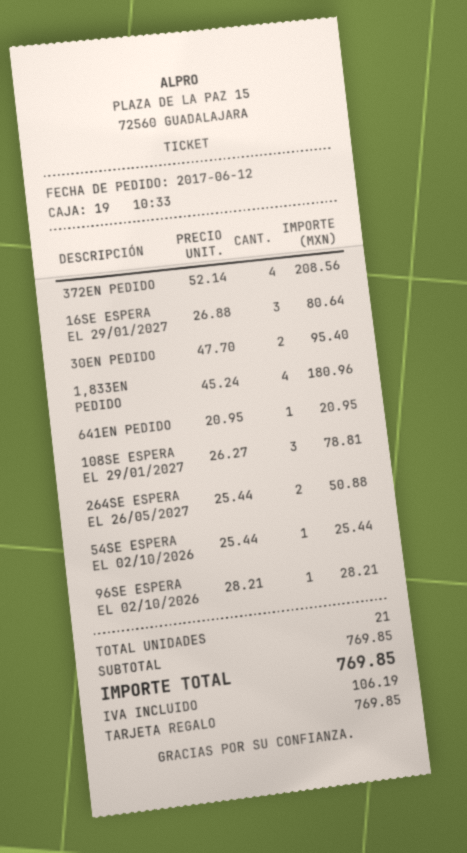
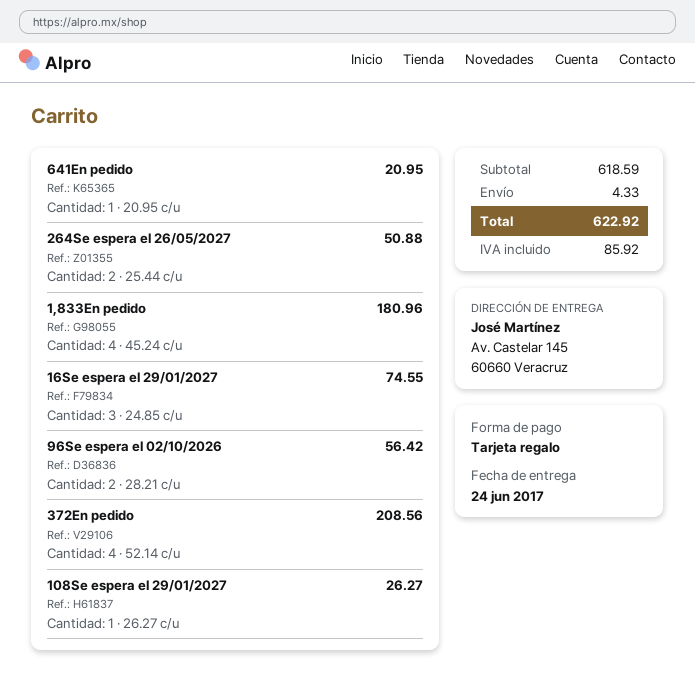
16SE ESPERA EL 29/01/2027: 3 x 26.88 = 80.64 -> 3 x 24.85 = 74.55
30EN PEDIDO: 2 x 47.70 = 95.40 -> none
108SE ESPERA EL 29/01/2027: 3 x 26.27 = 78.81 -> 1 x 26.27 = 26.27
54SE ESPERA EL 02/10/2026: 1 x 25.44 = 25.44 -> none
96SE ESPERA EL 02/10/2026: 1 x 28.21 = 28.21 -> 2 x 28.21 = 56.42
subtotal: 769.85 -> 618.59
shipping: none -> 4.33
tax: 106.19 -> 85.92
total: 769.85 -> 622.92

